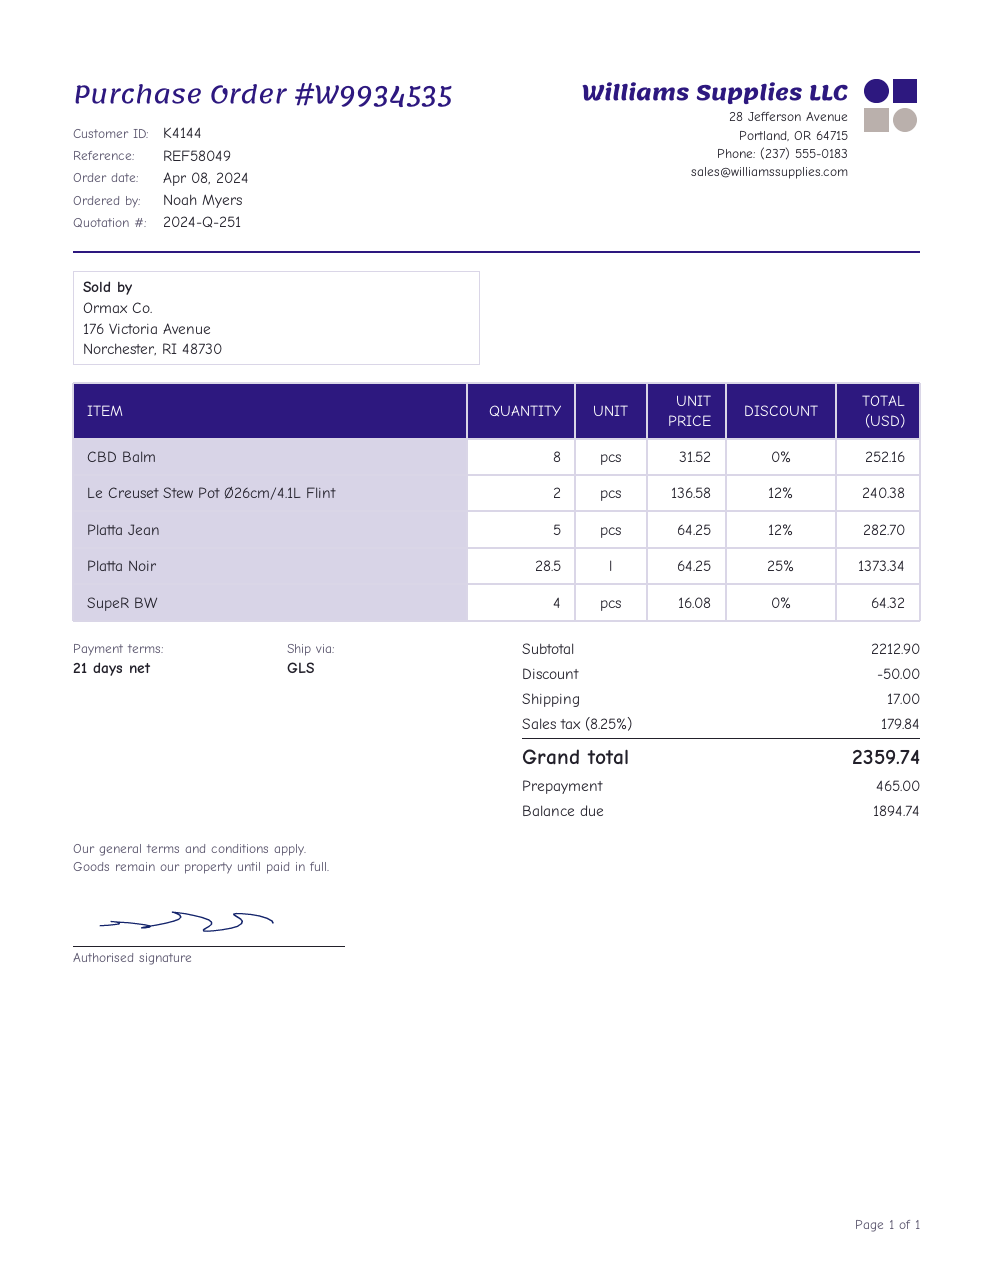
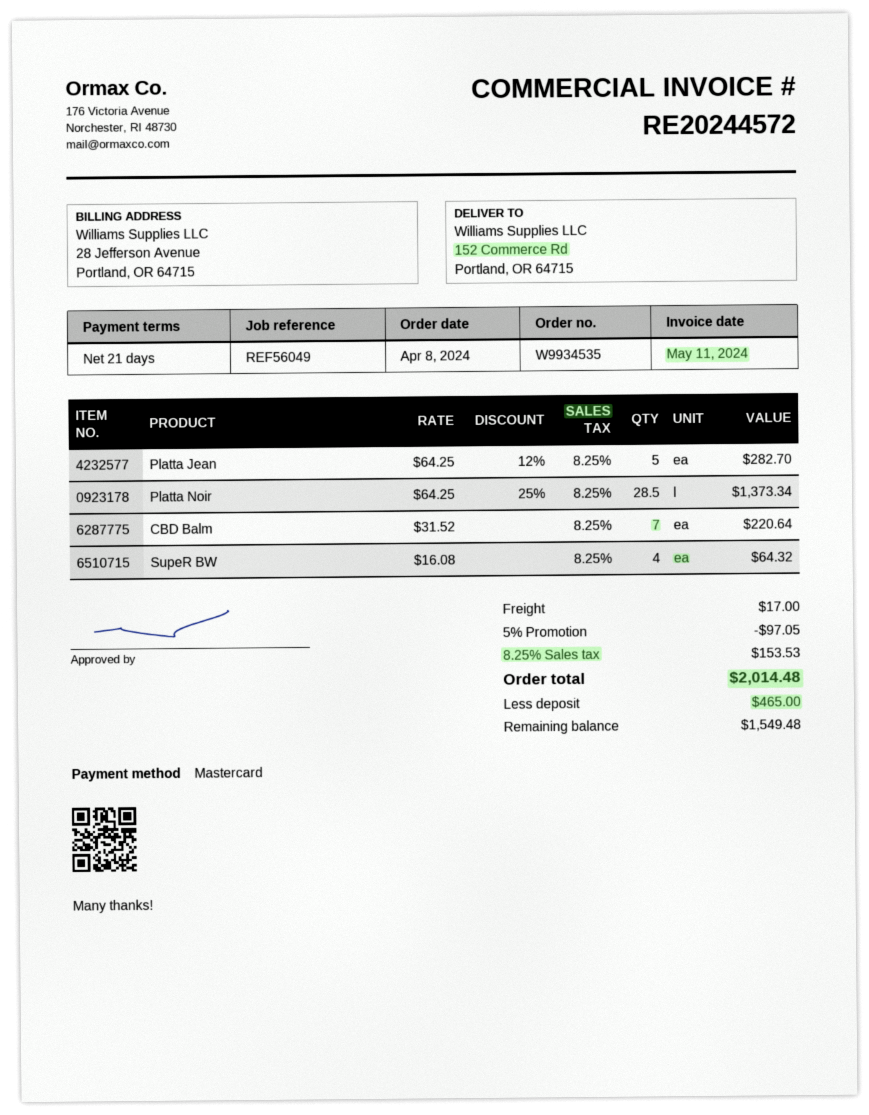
reference: REF58049 -> REF56049
CBD Balm: 8 x 31.52 = 252.16 -> 7 x 31.52 = 220.64
Le Creuset Stew Pot Ø26cm/4.1L Flint: 2 x 136.58 - 12% = 240.38 -> none
discount: 50.00 -> 97.05
tax: 8.25% = 179.84 -> 8.25% = 153.53
total: 2359.74 -> 2014.48
balance: 1894.74 -> 1549.48

